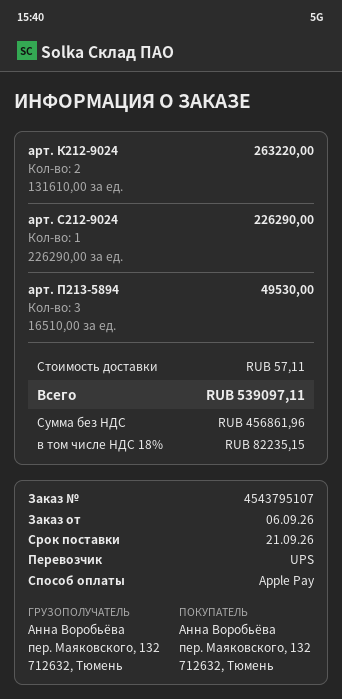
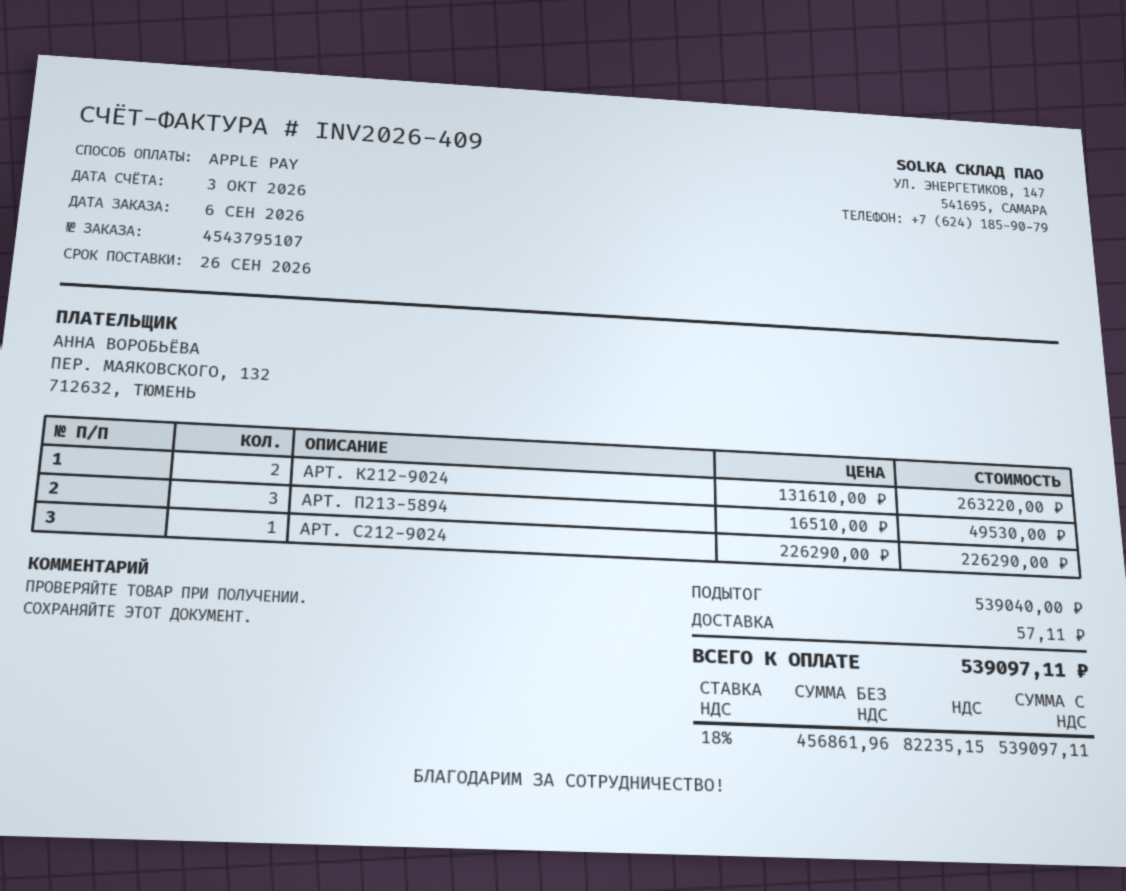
delivery date: 2026-09-21 -> 2026-09-26

